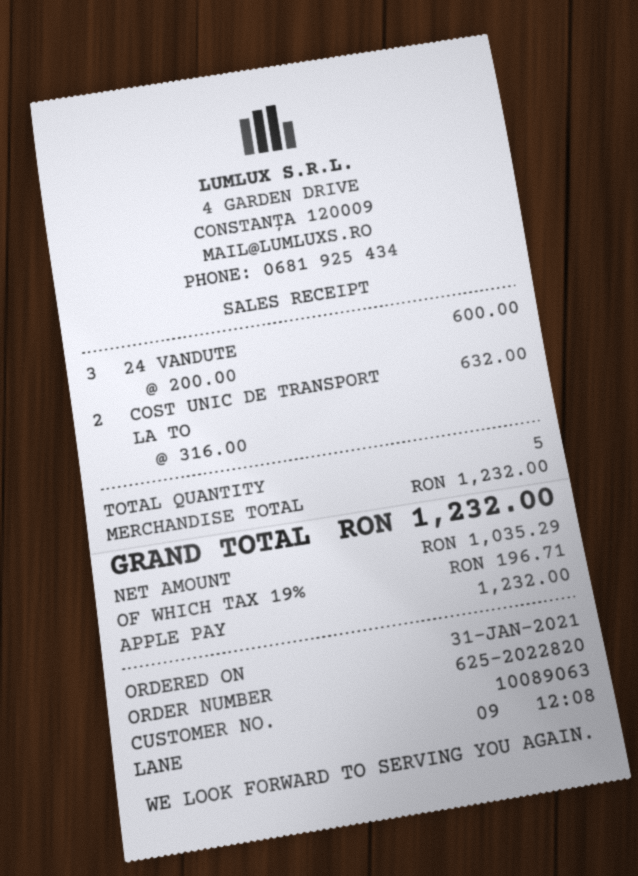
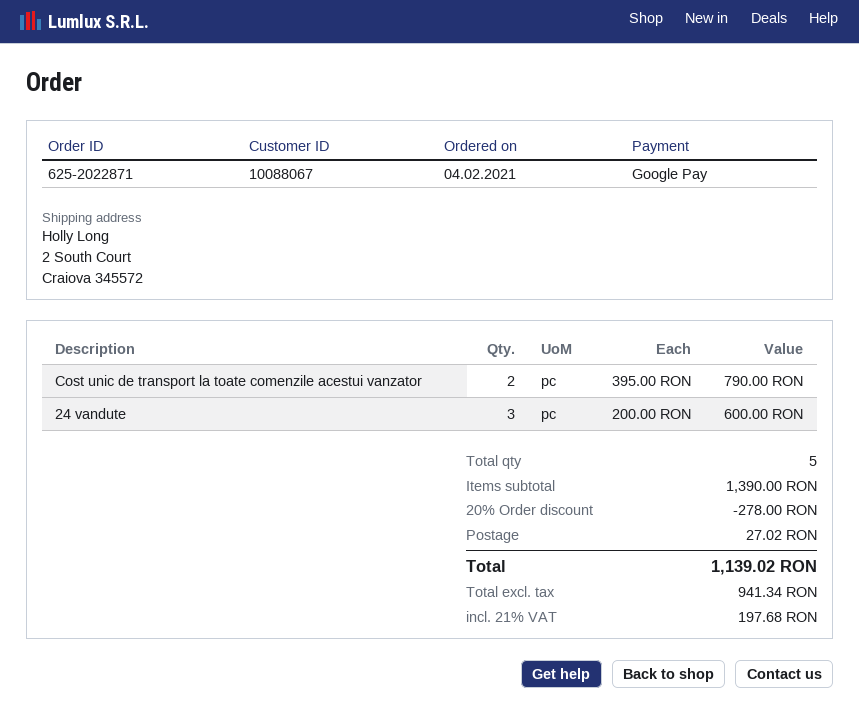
order number: 625-2022820 -> 625-2022871
order date: 2021-01-31 -> 2021-02-04
customer number: 10089063 -> 10088067
payment method: Apple Pay -> Google Pay
COST UNIC DE TRANSPORT LA TO: 2 x 316.00 = 632.00 -> 2 x 395.00 = 790.00
subtotal: 1232.00 -> 1390.00
discount: none -> 20% = 278.00
shipping: none -> 27.02
net: 1035.29 -> 941.34
tax: 19% = 196.71 -> 21% = 197.68
total: 1232.00 -> 1139.02

